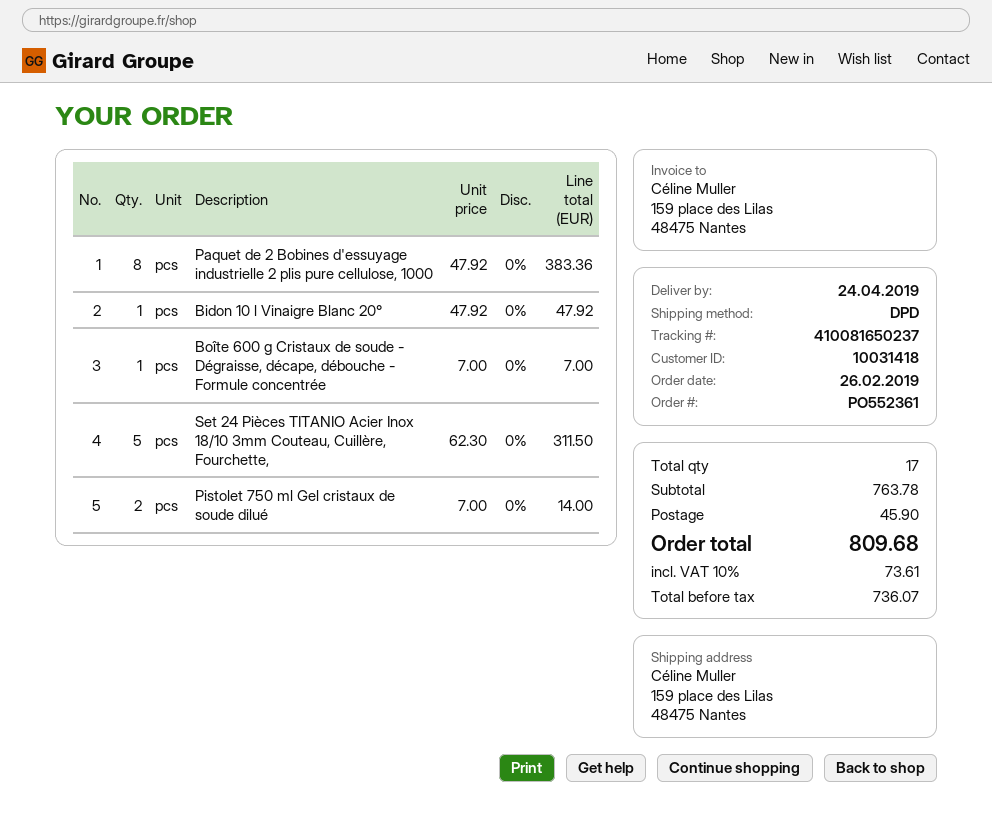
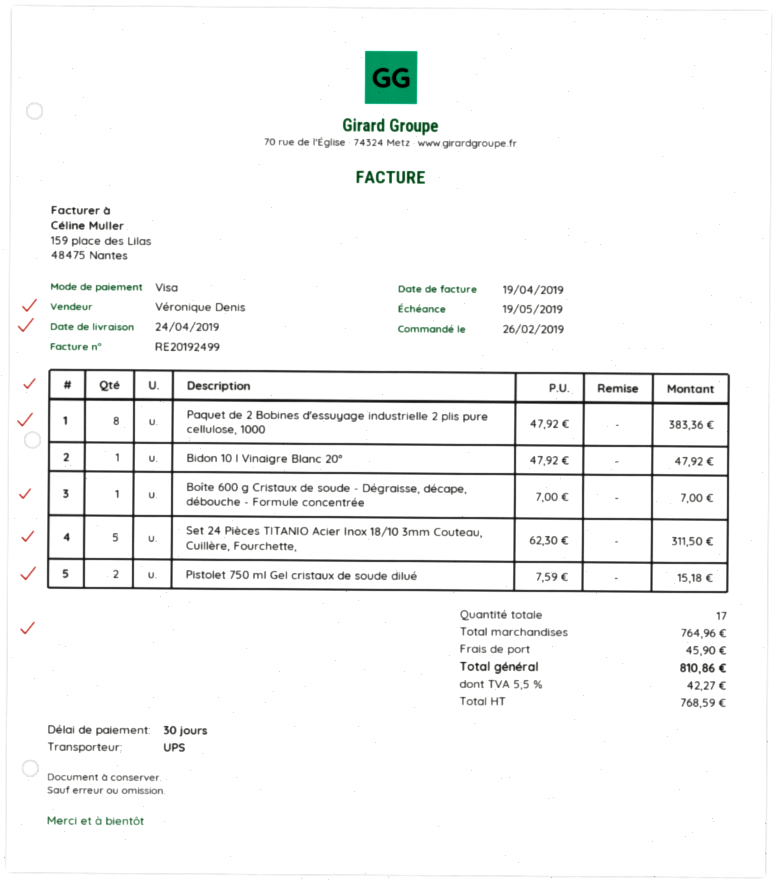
shipping method: DPD -> UPS
Pistolet 750 ml Gel cristaux de soude dilué: 2 x 7.00 = 14.00 -> 2 x 7.59 = 15.18
subtotal: 763.78 -> 764.96
net: 736.07 -> 768.59
tax: 10% = 73.61 -> 5.5% = 42.27
total: 809.68 -> 810.86

